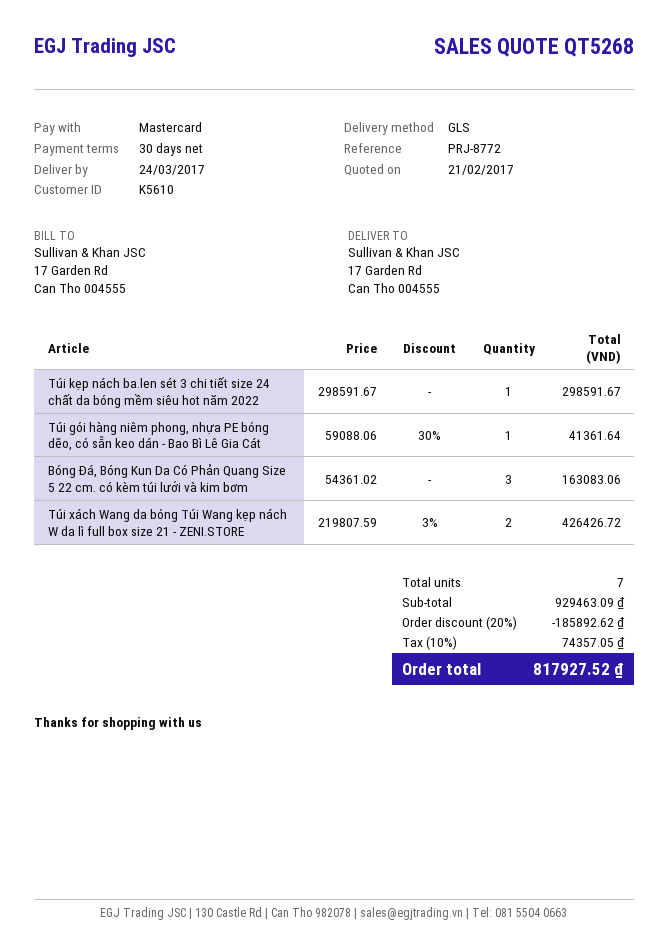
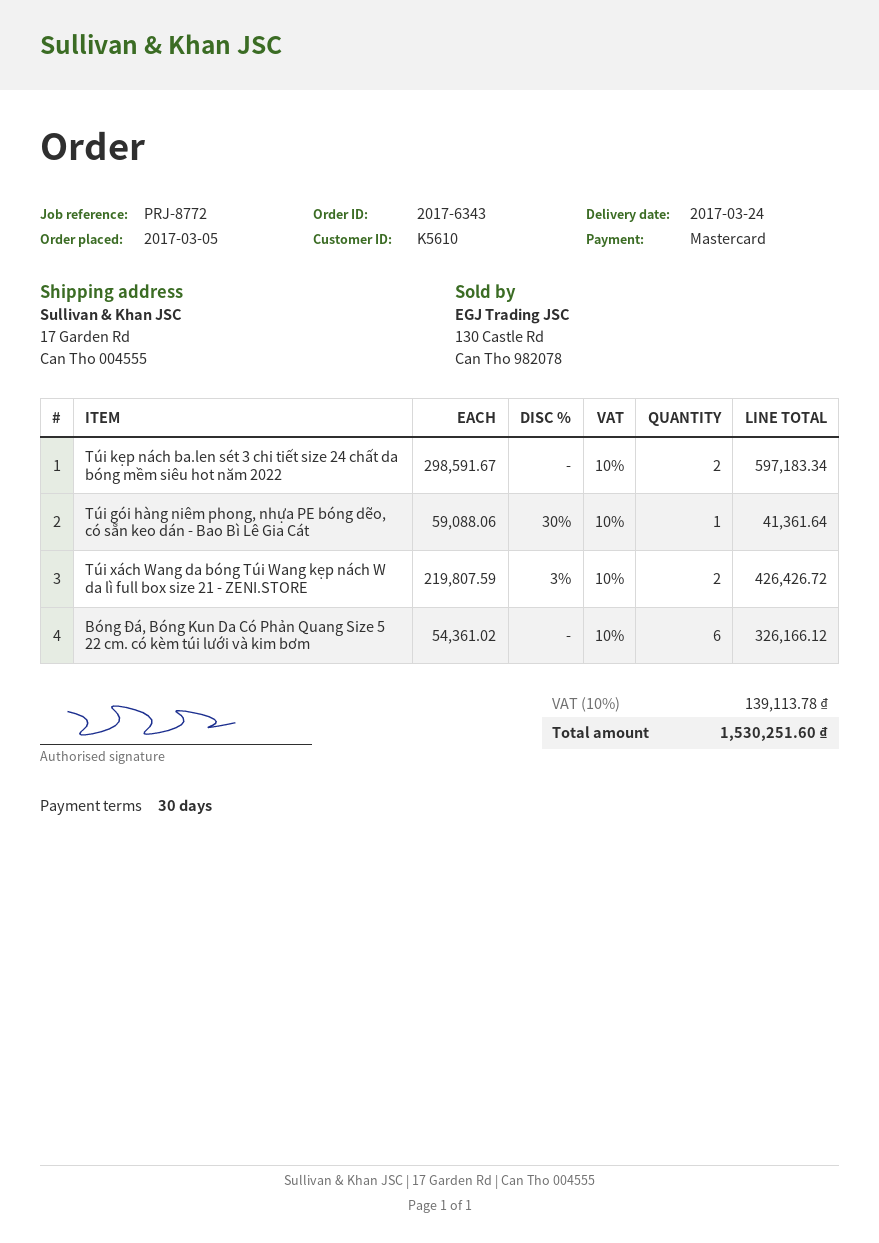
Túi kẹp nách ba.len sét 3 chi tiết size 24 chất da bóng mềm siêu hot năm 2022: 1 x 298591.67 = 298591.67 -> 2 x 298591.67 = 597183.34
Bóng Đá, Bóng Kun Da Có Phản Quang Size 5 22 cm. có kèm túi lưới và kim bơm: 3 x 54361.02 = 163083.06 -> 6 x 54361.02 = 326166.12
discount: 20% = 185892.62 -> none
tax: 10% = 74357.05 -> 10% = 139113.78
total: 817927.52 -> 1530251.60

